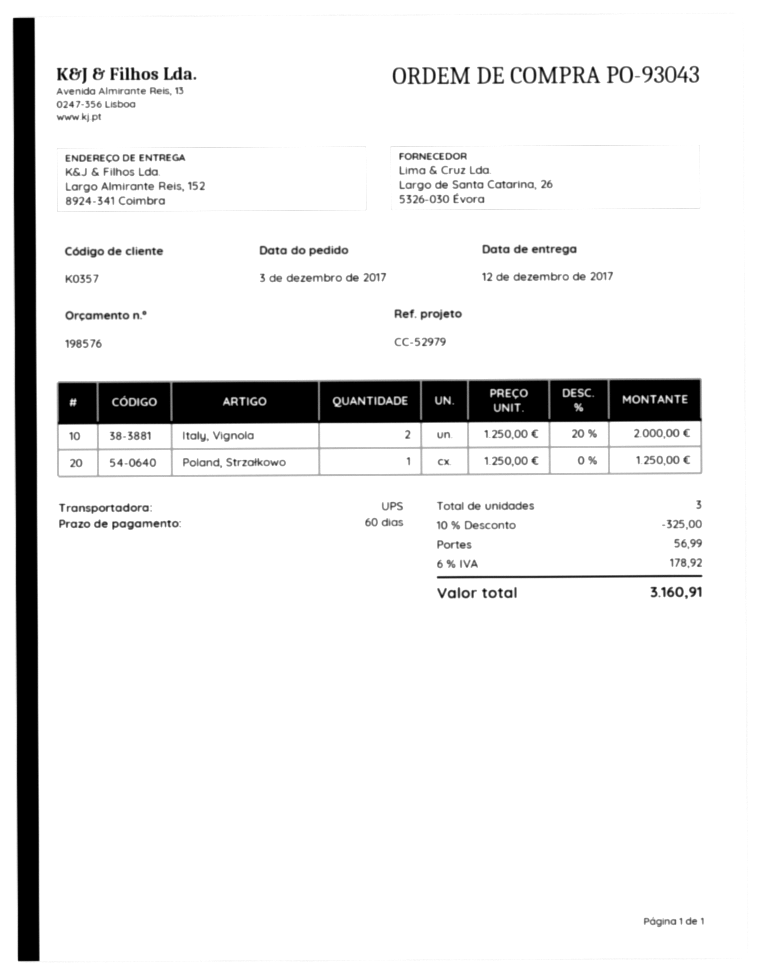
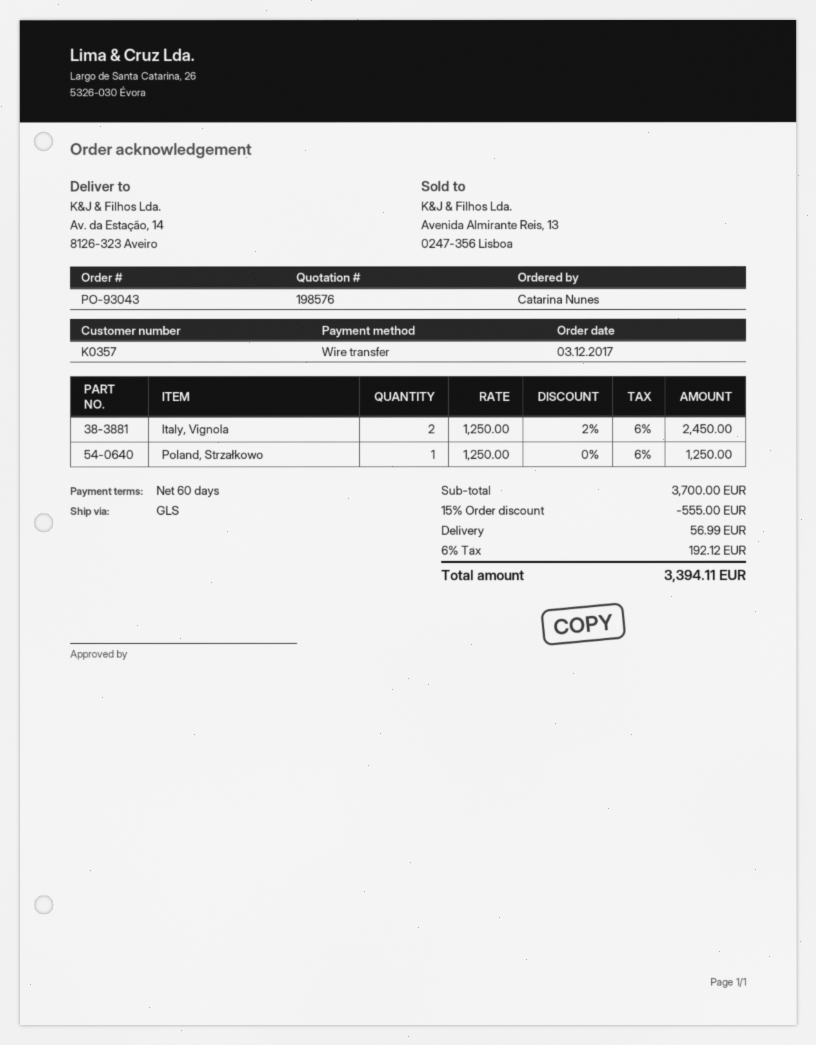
shipping method: UPS -> GLS
ship to: Largo Almirante Reis, 152, 8924-341 Coimbra -> Av. da Estação, 14, 8126-323 Aveiro
Italy, Vignola: 2 x 1250.00 - 20% = 2000.00 -> 2 x 1250.00 - 2% = 2450.00
discount: 10% = 325.00 -> 15% = 555.00
tax: 6% = 178.92 -> 6% = 192.12
total: 3160.91 -> 3394.11

